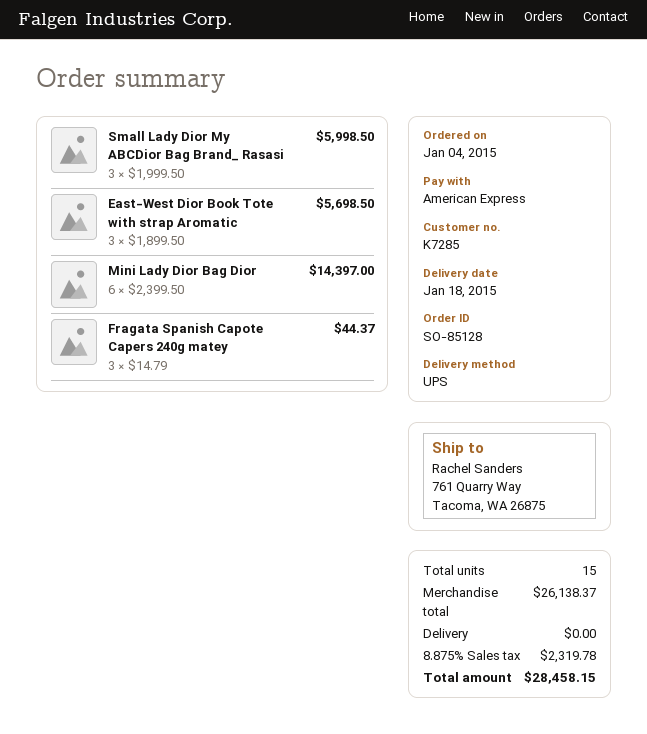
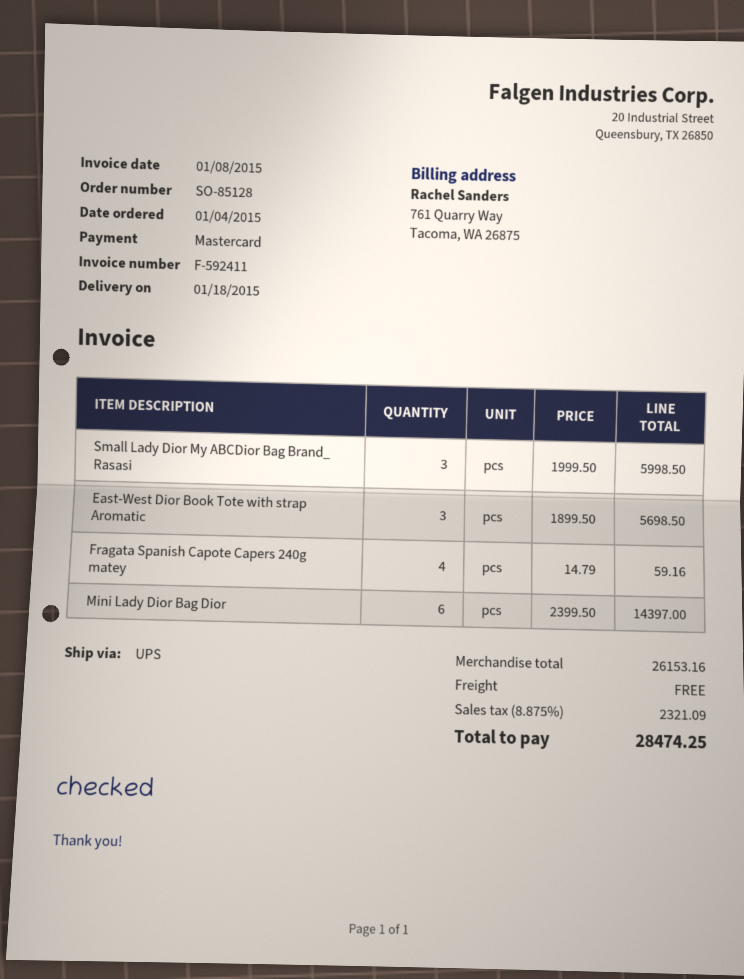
payment method: American Express -> Mastercard
Fragata Spanish Capote Capers 240g matey: 3 x 14.79 = 44.37 -> 4 x 14.79 = 59.16
subtotal: 26138.37 -> 26153.16
tax: 8.875% = 2319.78 -> 8.875% = 2321.09
total: 28458.15 -> 28474.25

